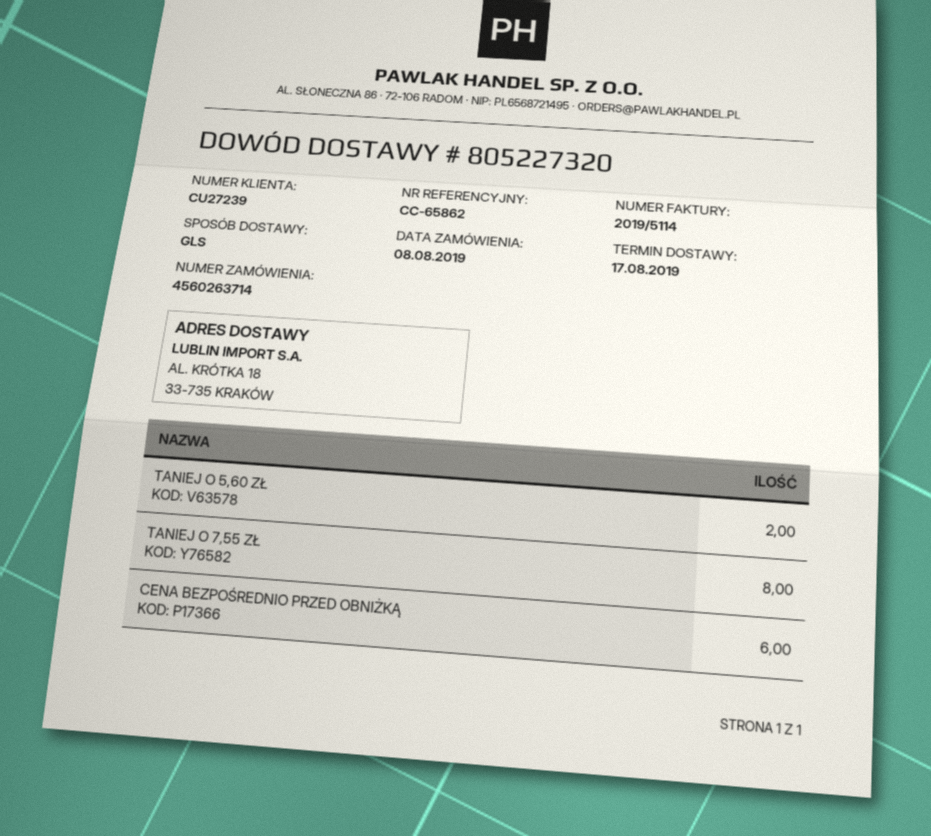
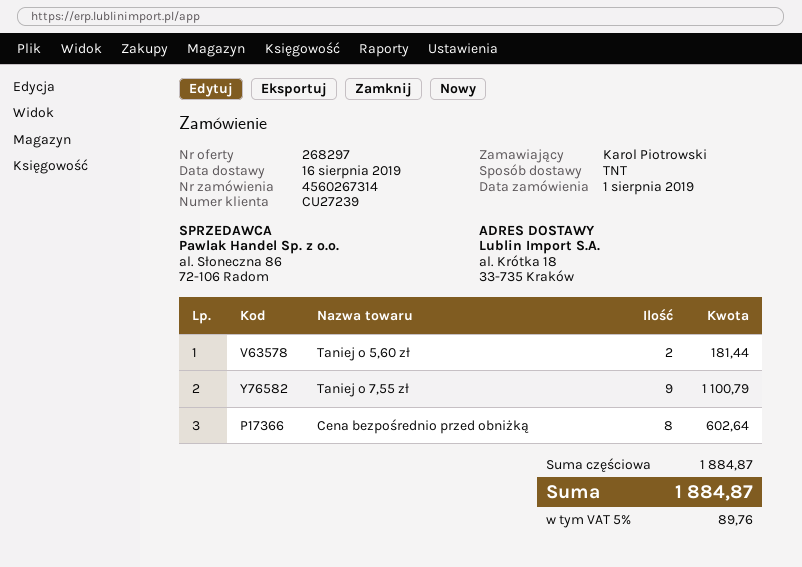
order number: 4560263714 -> 4560267314
order date: 2019-08-08 -> 2019-08-01
delivery date: 2019-08-17 -> 2019-08-16
shipping method: GLS -> TNT
TANIEJ O 7,55 ZŁ: 8 -> 9
CENA BEZPOŚREDNIO PRZED OBNIŻKĄ: 6 -> 8

